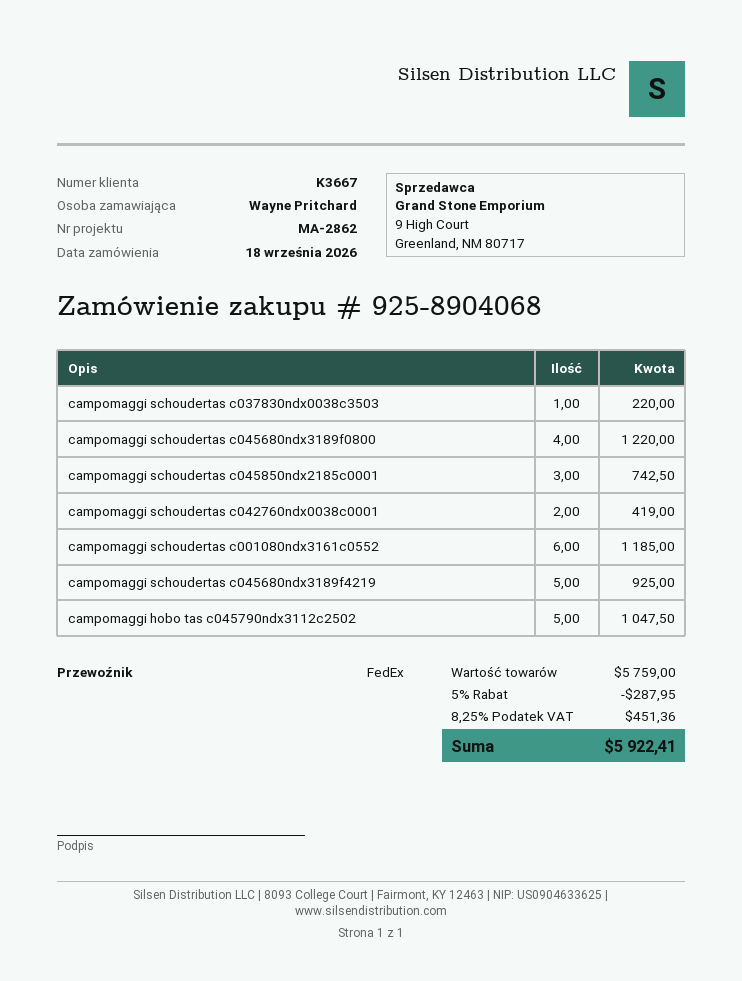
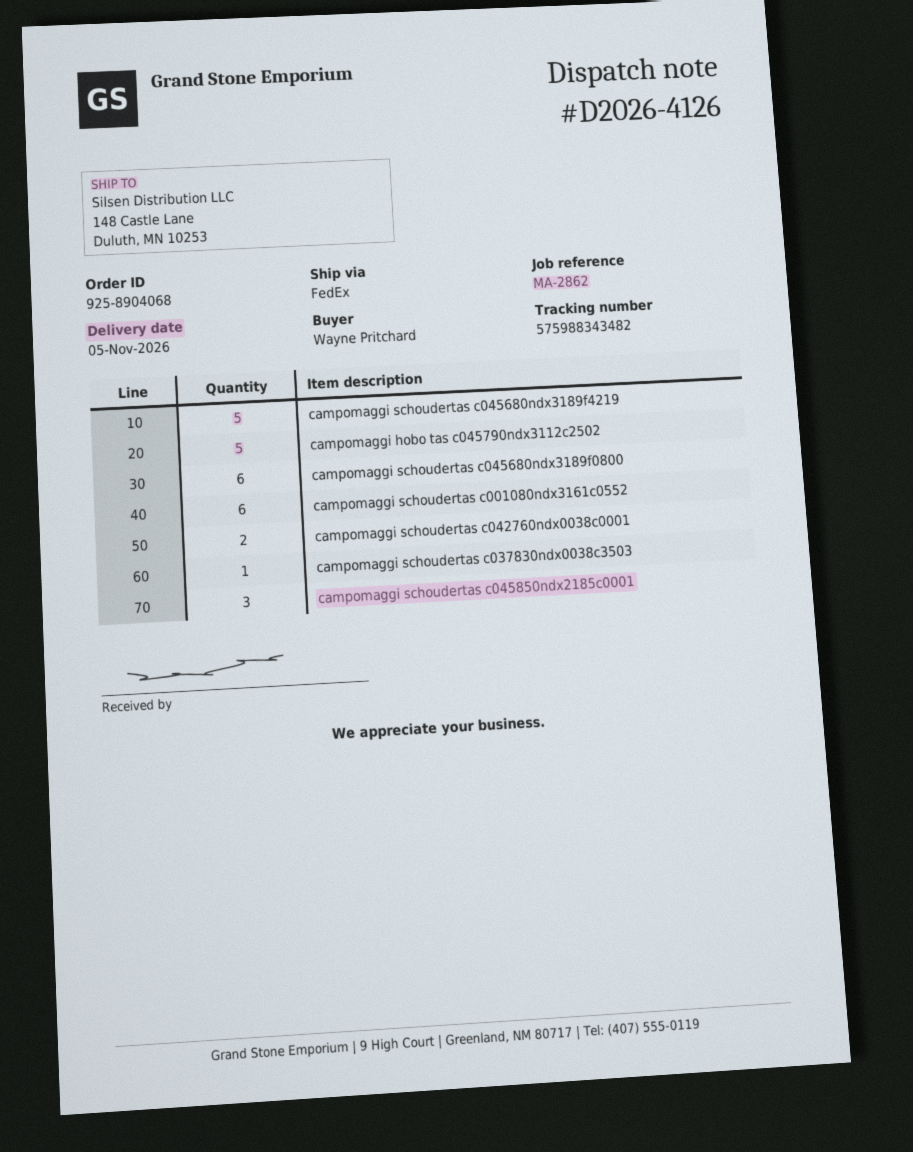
campomaggi schoudertas c045680ndx3189f0800: 4 -> 6

